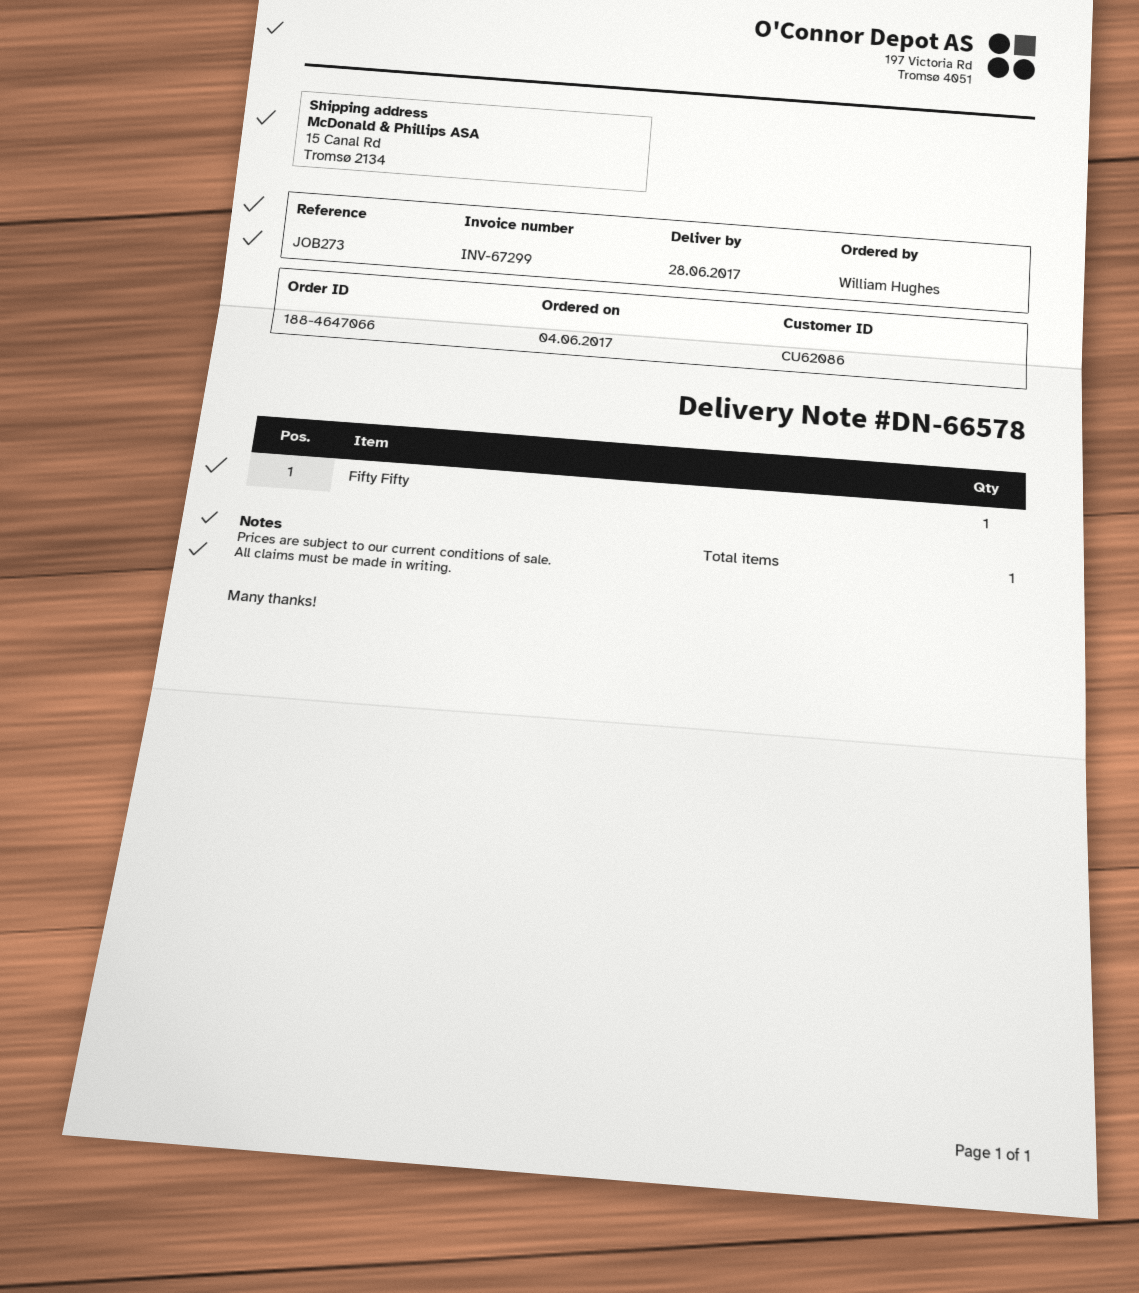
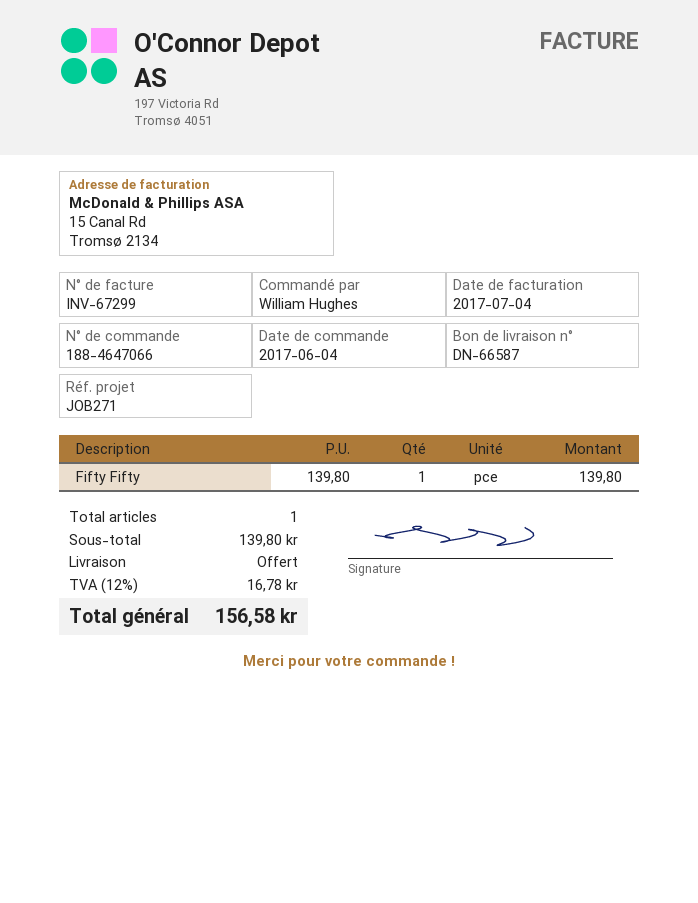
delivery note number: DN-66578 -> DN-66587
reference: JOB273 -> JOB271

